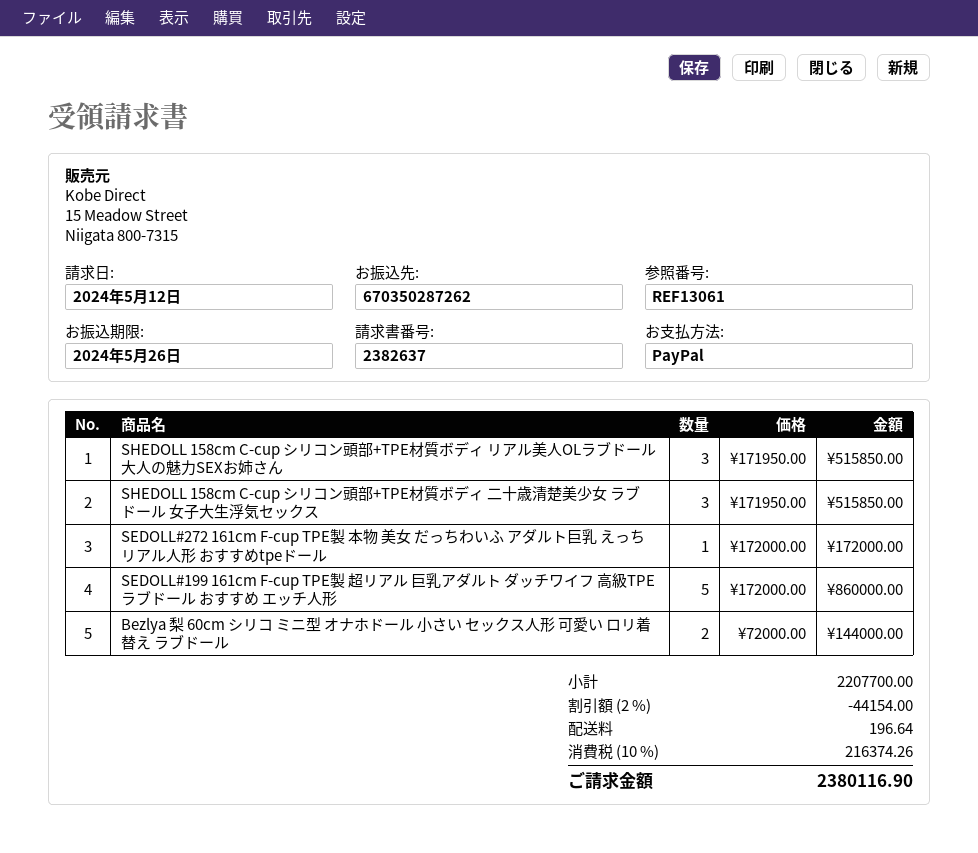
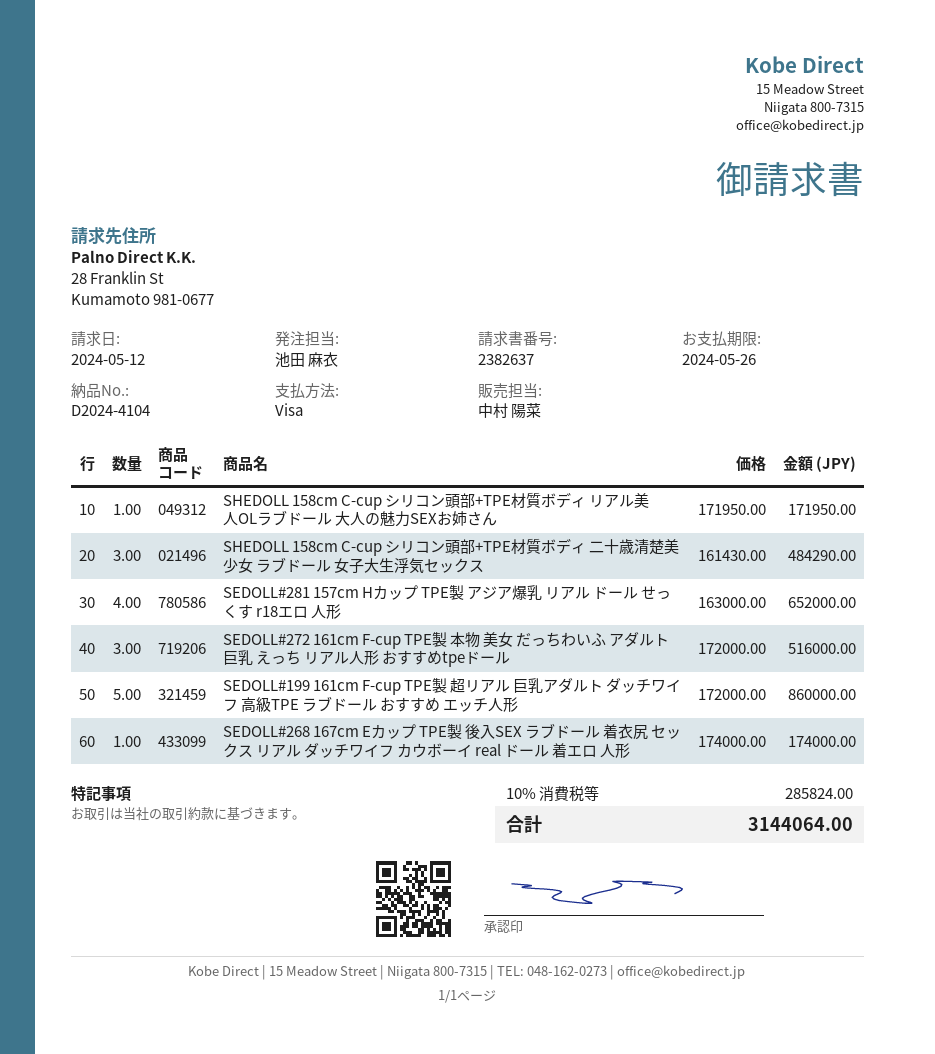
payment method: PayPal -> Visa
SHEDOLL 158cm C-cup シリコン頭部+TPE材質ボディ リアル美人OLラブドール 大人の魅力SEXお姉さん: 3 x 171950.00 = 515850.00 -> 1 x 171950.00 = 171950.00
SHEDOLL 158cm C-cup シリコン頭部+TPE材質ボディ 二十歳清楚美少女 ラブドール 女子大生浮気セックス: 3 x 171950.00 = 515850.00 -> 3 x 161430.00 = 484290.00
SEDOLL#272 161cm F-cup TPE製 本物 美女 だっちわいふ アダルト巨乳 えっち リアル人形 おすすめtpeドール: 1 x 172000.00 = 172000.00 -> 3 x 172000.00 = 516000.00
Bezlya 梨 60cm シリコ ミニ型 オナホドール 小さい セックス人形 可愛い ロリ着替え ラブドール: 2 x 72000.00 = 144000.00 -> none
SEDOLL#281 157cm Hカップ TPE製 アジア爆乳 リアル ドール せっくす r18エロ 人形: none -> 4 x 163000.00 = 652000.00
SEDOLL#268 167cm Eカップ TPE製 後入SEX ラブドール 着衣尻 セックス リアル ダッチワイフ カウボーイ real ドール 着エロ 人形: none -> 1 x 174000.00 = 174000.00
discount: 2% = 44154.00 -> none
shipping: 196.64 -> none
tax: 10% = 216374.26 -> 10% = 285824.00
total: 2380116.90 -> 3144064.00

